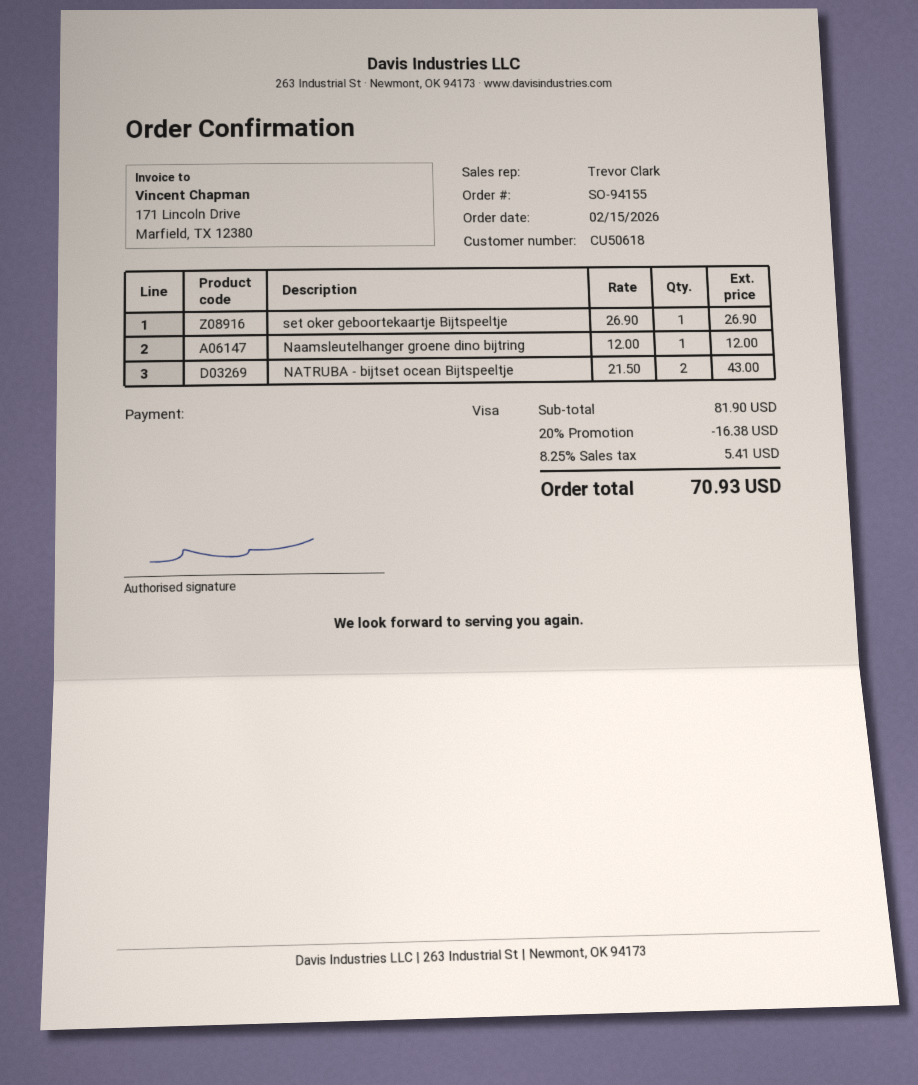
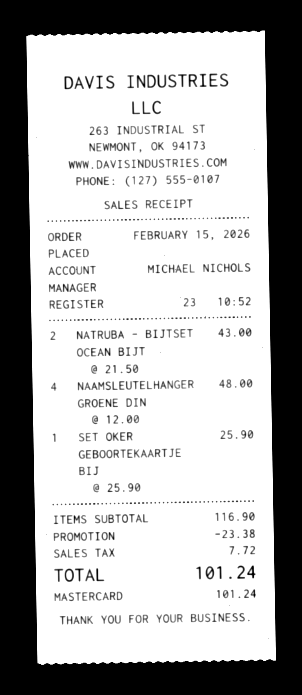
sales rep: Trevor Clark -> MICHAEL NICHOLS
payment method: Visa -> Mastercard
set oker geboortekaartje Bijtspeeltje: 1 x 26.90 = 26.90 -> 1 x 25.90 = 25.90
Naamsleutelhanger groene dino bijtring: 1 x 12.00 = 12.00 -> 4 x 12.00 = 48.00
subtotal: 81.90 -> 116.90
discount: 16.38 -> 23.38
tax: 5.41 -> 7.72
total: 70.93 -> 101.24

